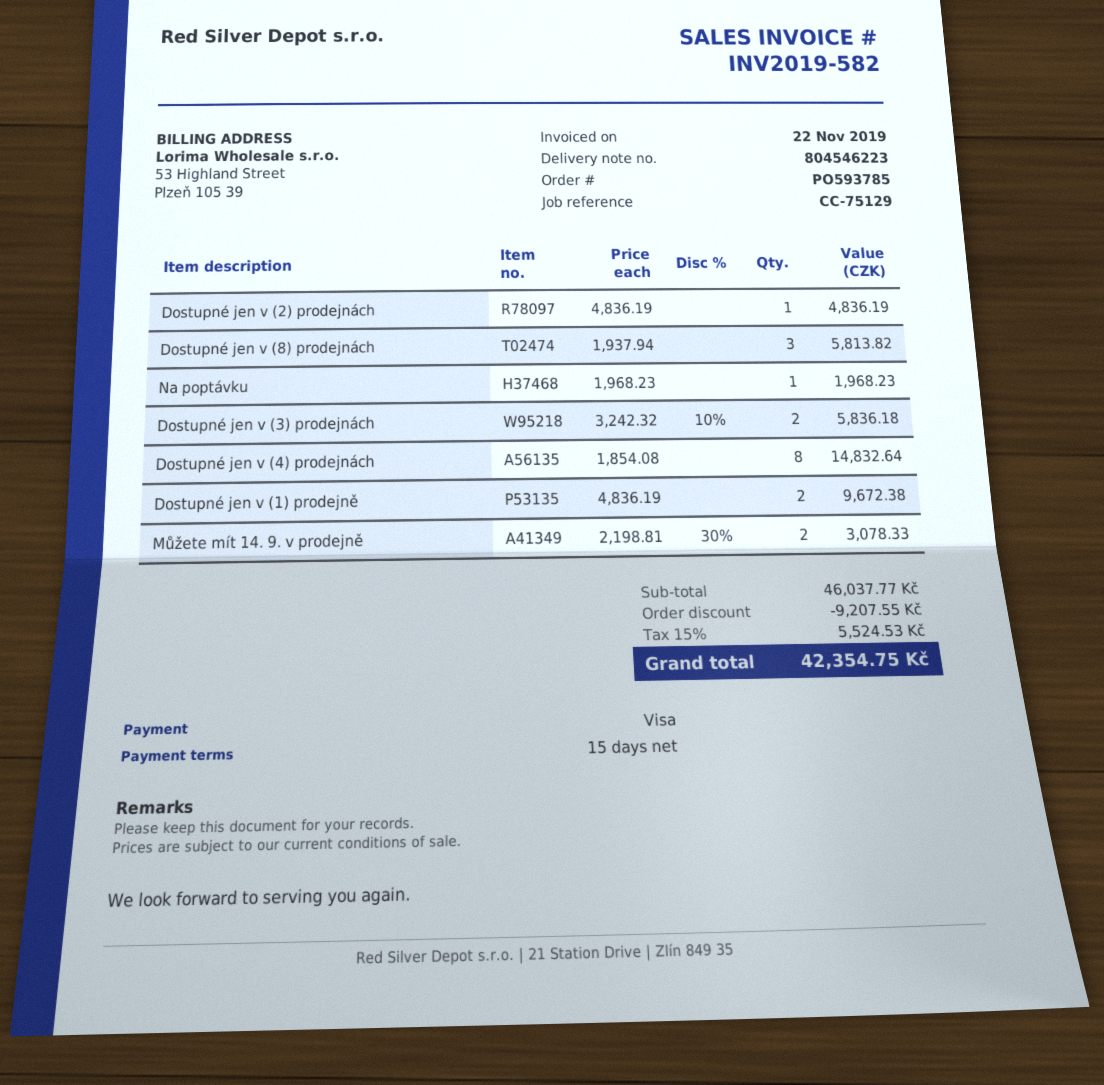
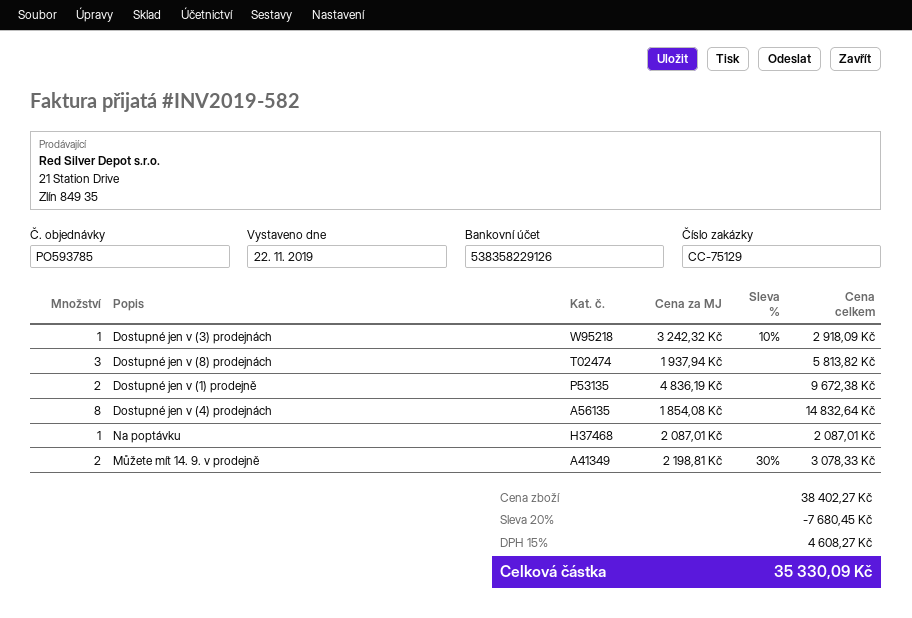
Dostupné jen v (2) prodejnách: 1 x 4836.19 = 4836.19 -> none
Na poptávku: 1 x 1968.23 = 1968.23 -> 1 x 2087.01 = 2087.01
Dostupné jen v (3) prodejnách: 2 x 3242.32 - 10% = 5836.18 -> 1 x 3242.32 - 10% = 2918.09
subtotal: 46037.77 -> 38402.27
discount: 9207.55 -> 7680.45
tax: 15% = 5524.53 -> 15% = 4608.27
total: 42354.75 -> 35330.09

